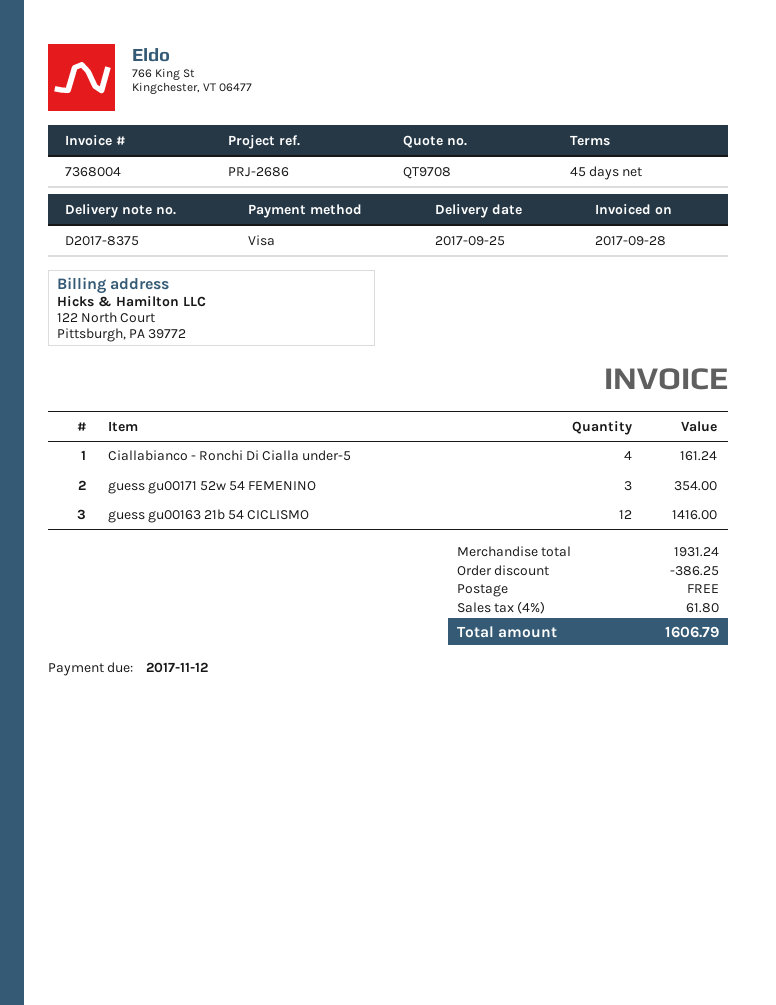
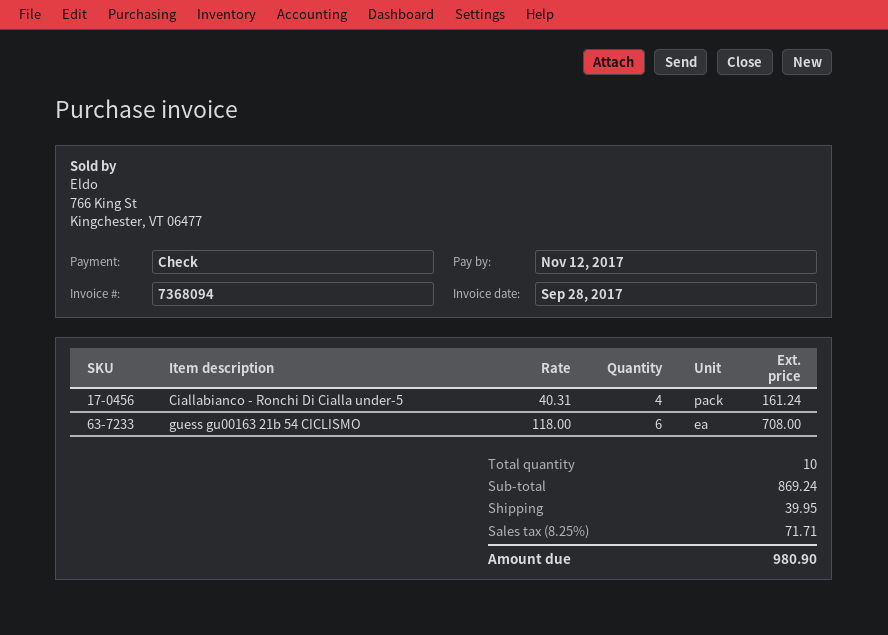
invoice number: 7368004 -> 7368094
payment method: Visa -> cheque
guess gu00171 52w 54 FEMENINO: 3 for 354.00 -> none
guess gu00163 21b 54 CICLISMO: 12 for 1416.00 -> 6 for 708.00
subtotal: 1931.24 -> 869.24
discount: 386.25 -> none
shipping: 0.00 -> 39.95
tax: 4% = 61.80 -> 8.25% = 71.71
total: 1606.79 -> 980.90

